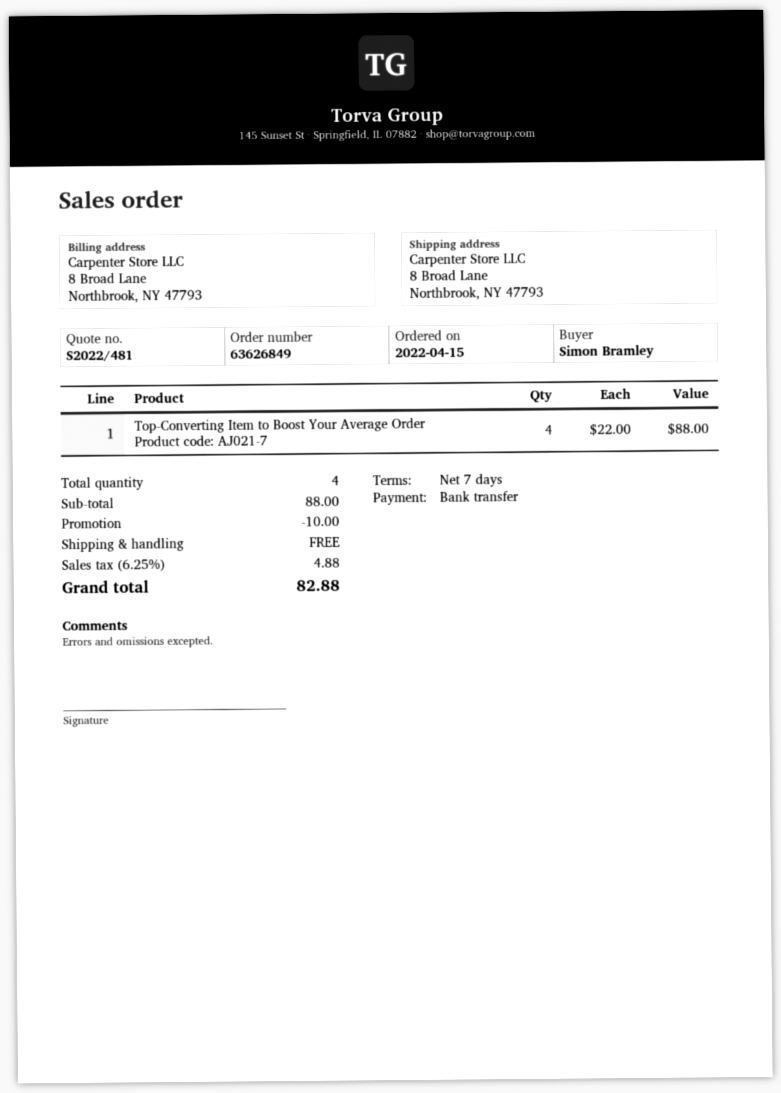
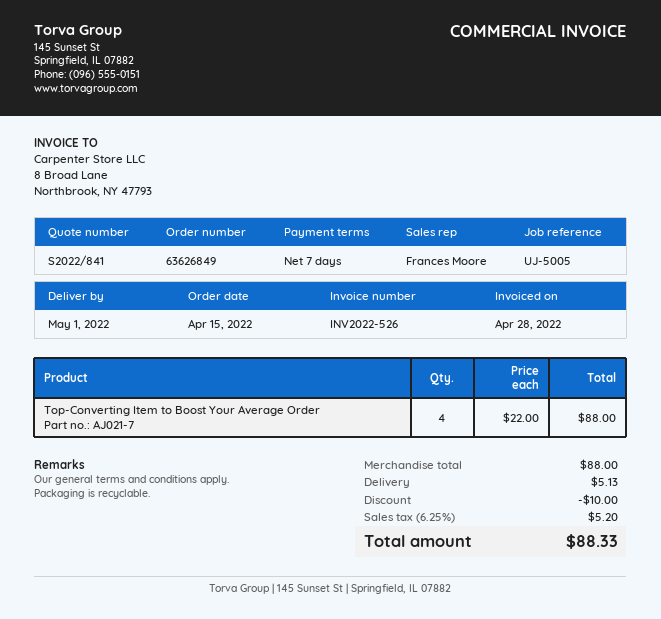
quote number: S2022/481 -> S2022/841
shipping: 0.00 -> 5.13
tax: 6.25% = 4.88 -> 6.25% = 5.20
total: 82.88 -> 88.33

